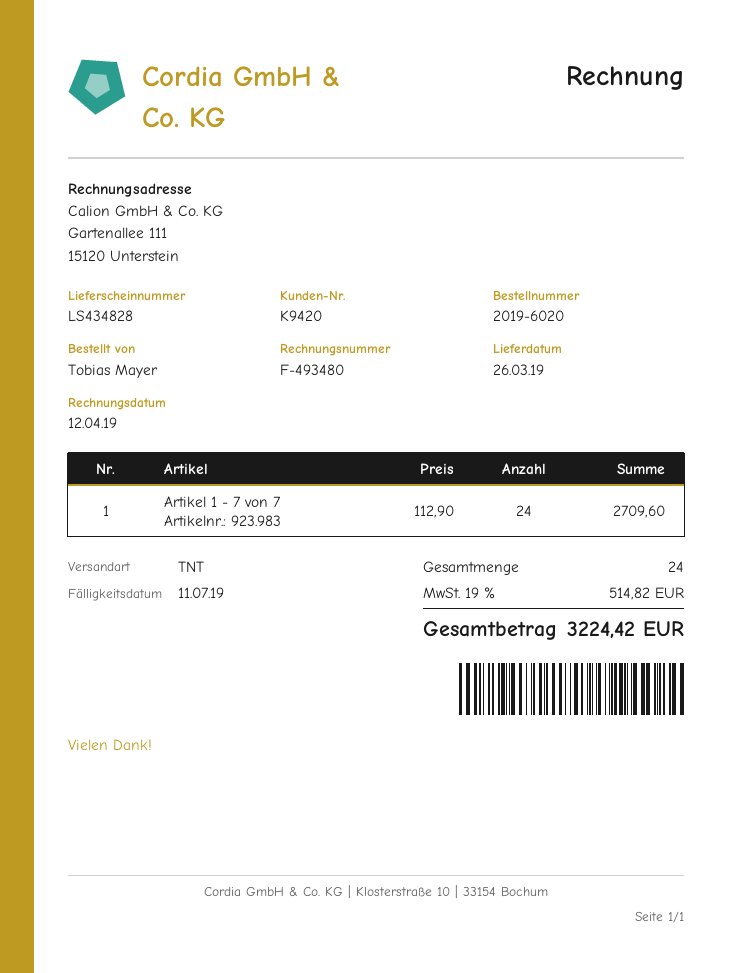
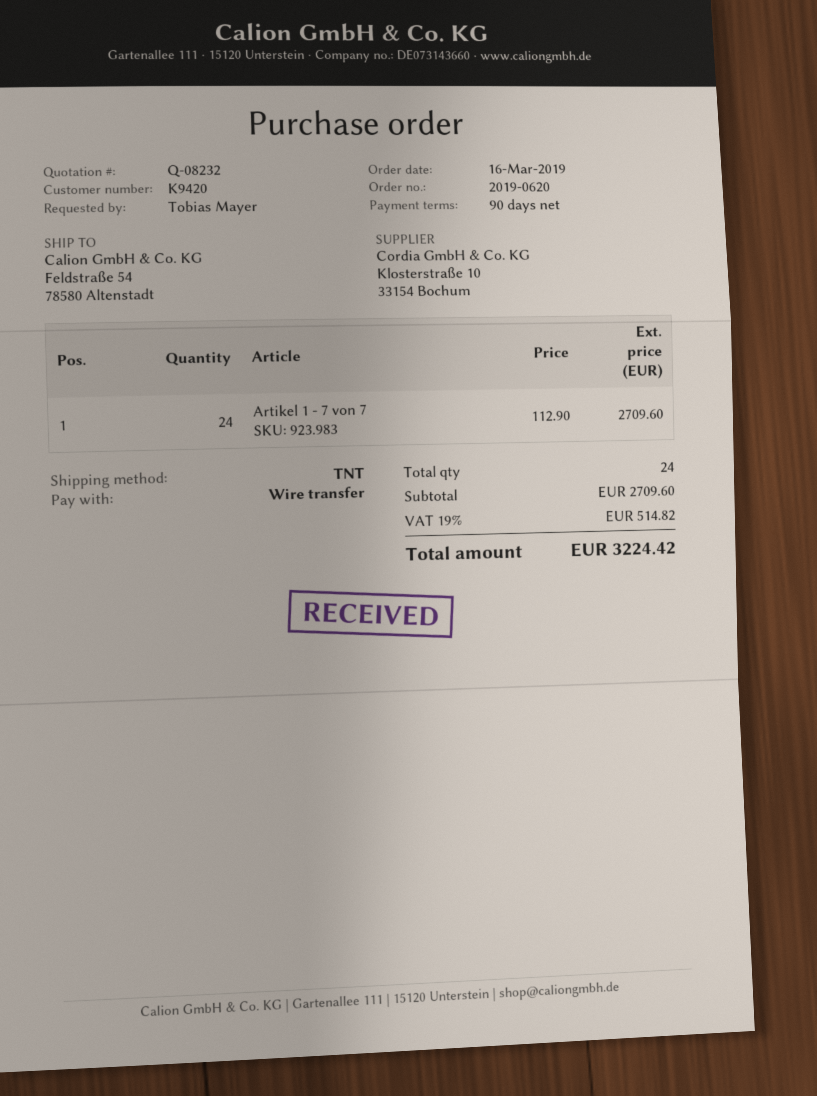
order number: 2019-6020 -> 2019-0620

